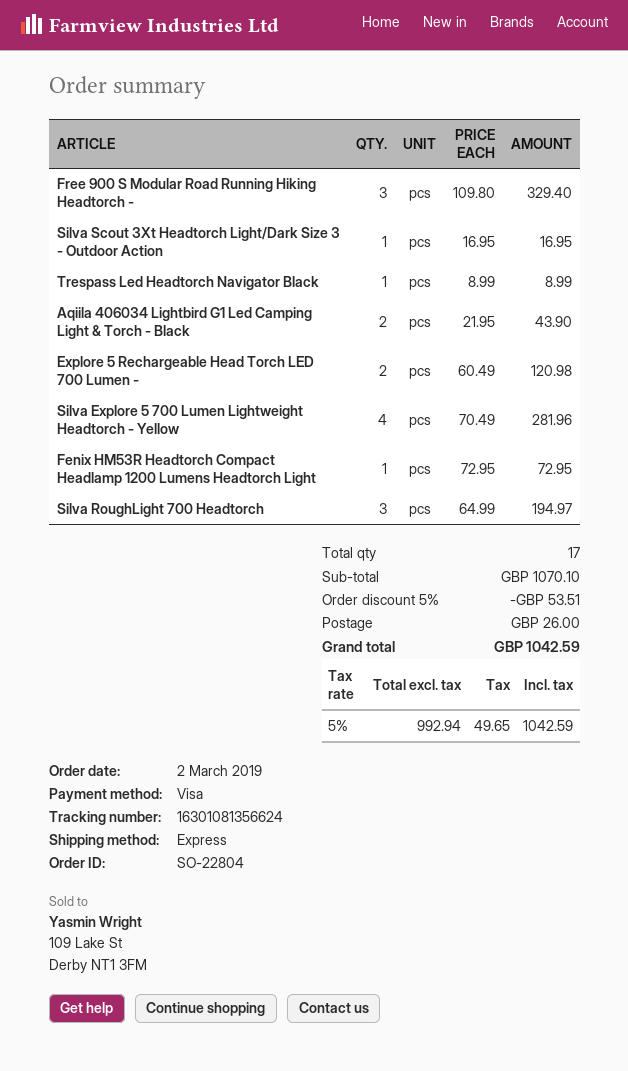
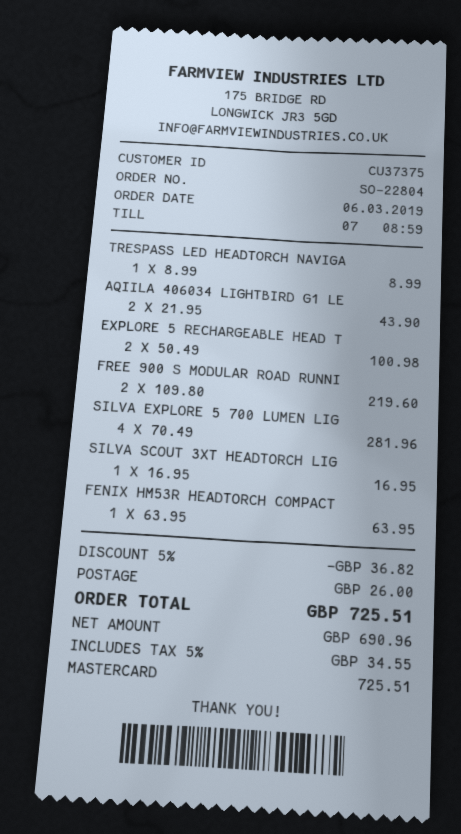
order date: 2019-03-02 -> 2019-03-06
payment method: Visa -> Mastercard
Free 900 S Modular Road Running Hiking Headtorch -: 3 x 109.80 = 329.40 -> 2 x 109.80 = 219.60
Explore 5 Rechargeable Head Torch LED 700 Lumen -: 2 x 60.49 = 120.98 -> 2 x 50.49 = 100.98
Fenix HM53R Headtorch Compact Headlamp 1200 Lumens Headtorch Light: 1 x 72.95 = 72.95 -> 1 x 63.95 = 63.95
Silva RoughLight 700 Headtorch: 3 x 64.99 = 194.97 -> none
discount: 5% = 53.51 -> 5% = 36.82
net: 992.94 -> 690.96
tax: 5% = 49.65 -> 5% = 34.55
total: 1042.59 -> 725.51

